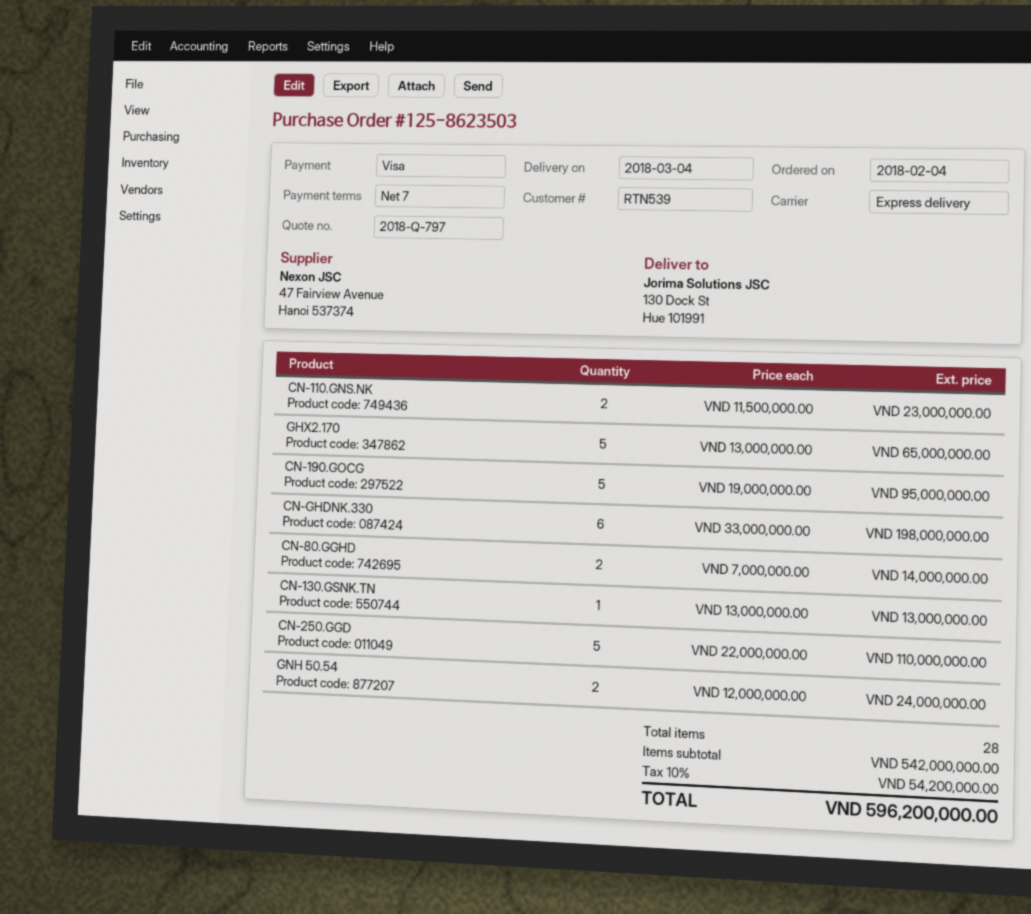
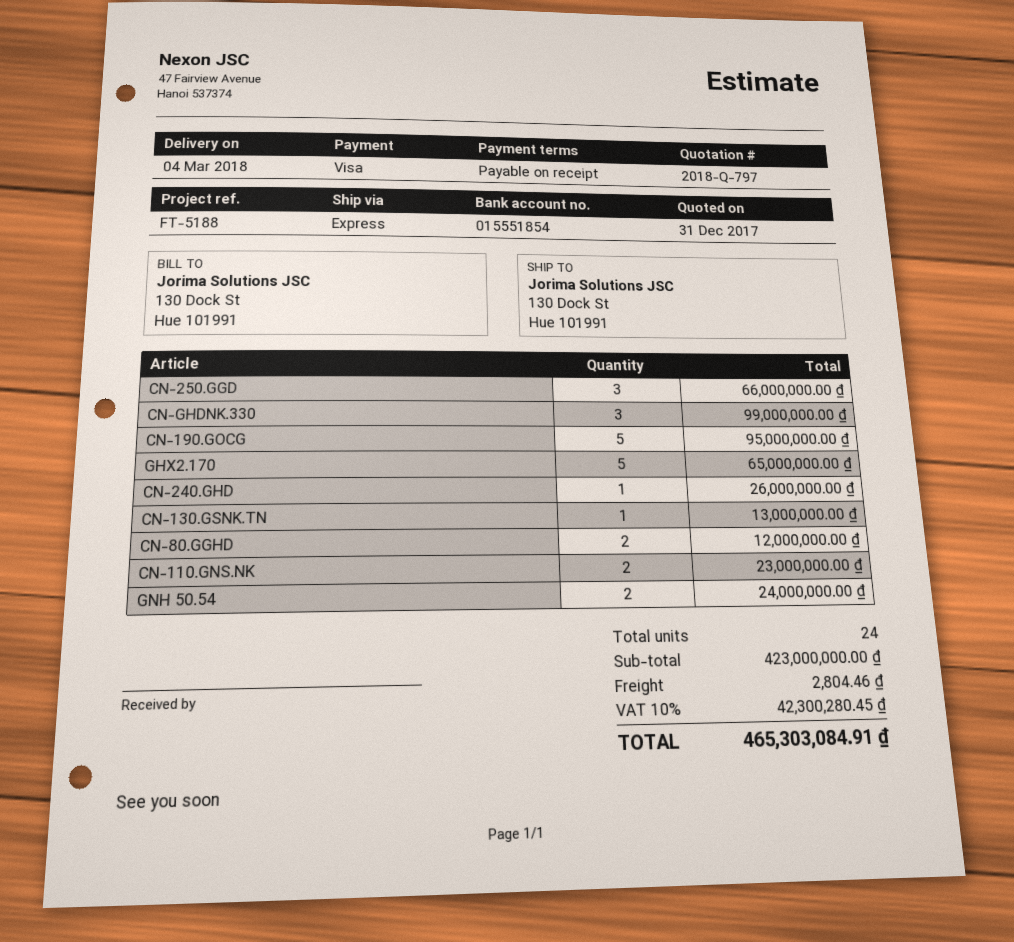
payment terms: 7 days -> on receipt
CN-GHDNK.330: 6 for 198000000.00 -> 3 for 99000000.00
CN-80.GGHD: 2 for 14000000.00 -> 2 for 12000000.00
CN-250.GGD: 5 for 110000000.00 -> 3 for 66000000.00
CN-240.GHD: none -> 1 for 26000000.00
total quantity: 28 -> 24
subtotal: 542000000.00 -> 423000000.00
shipping: none -> 2804.46
tax: 10% = 54200000.00 -> 10% = 42300280.45
total: 596200000.00 -> 465303084.91

